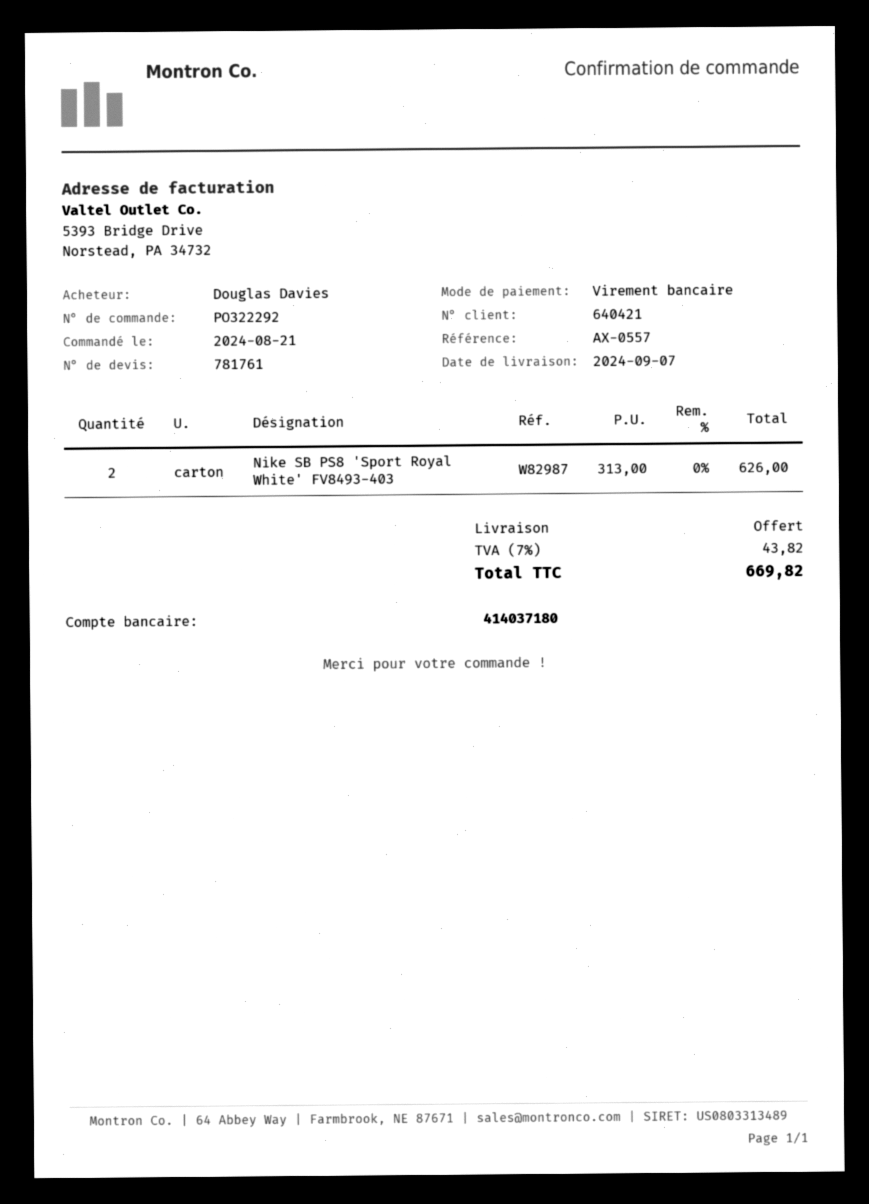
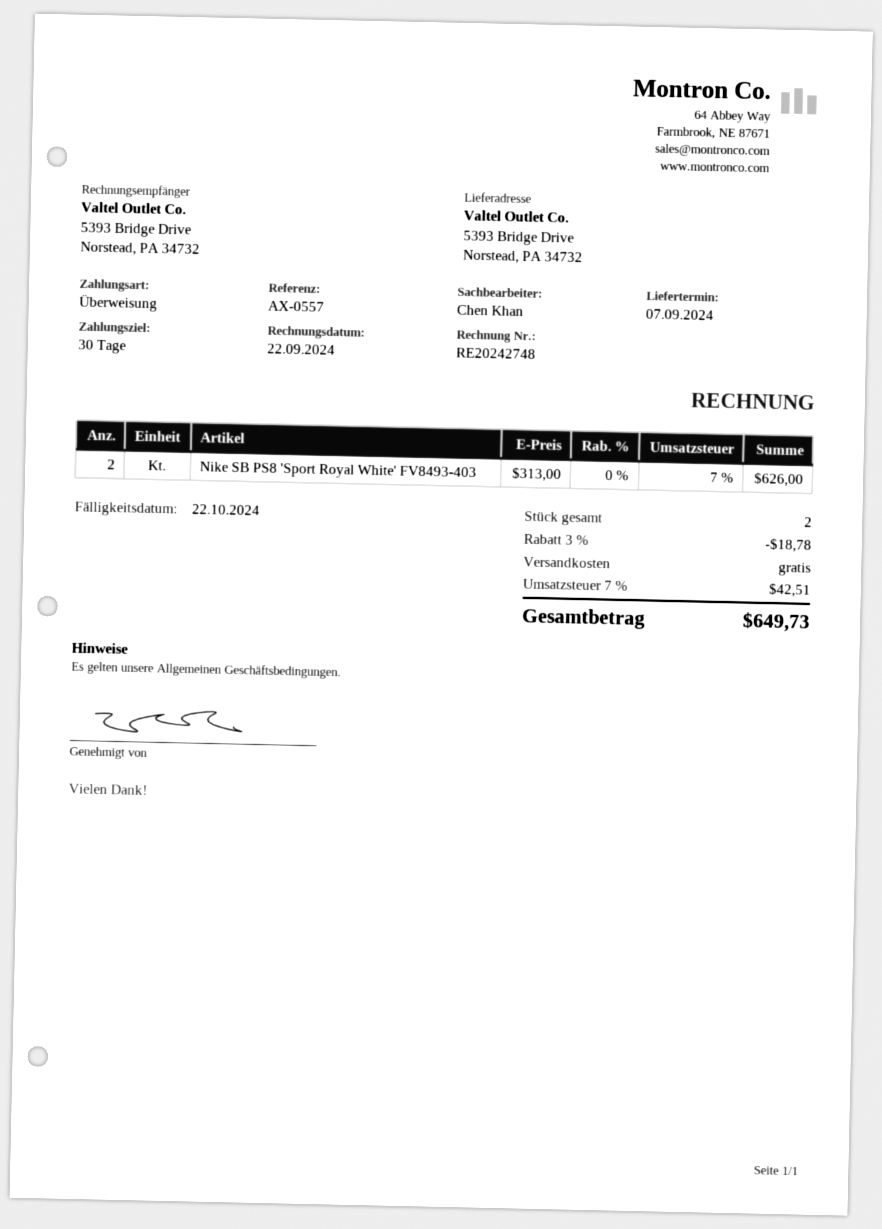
discount: none -> 3% = 18.78
tax: 7% = 43.82 -> 7% = 42.51
total: 669.82 -> 649.73

